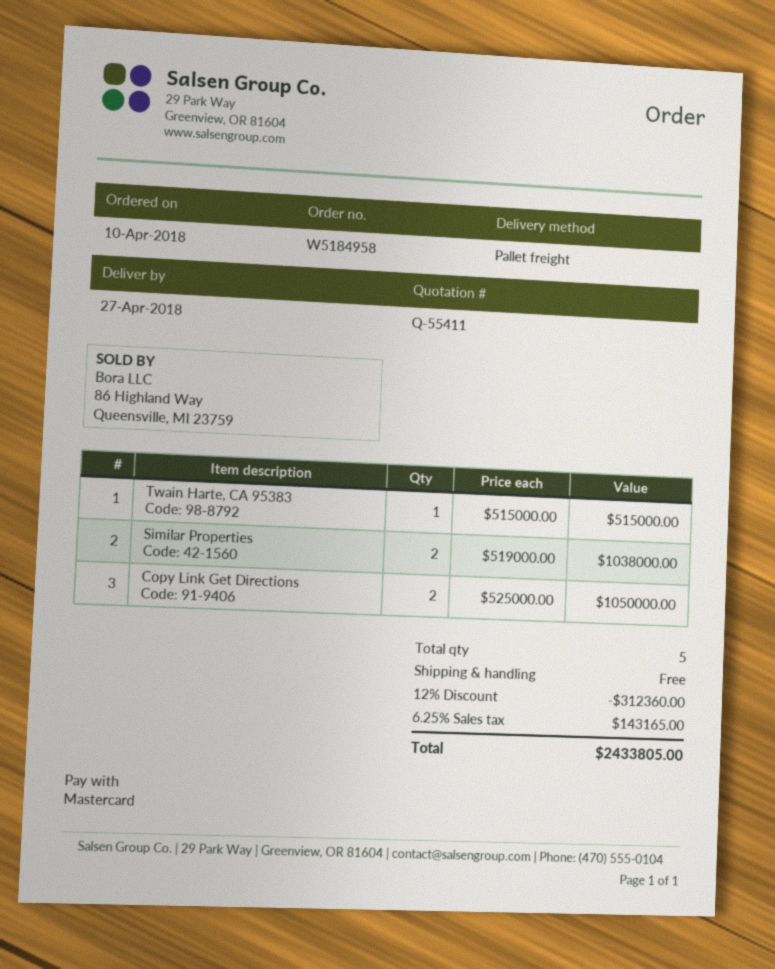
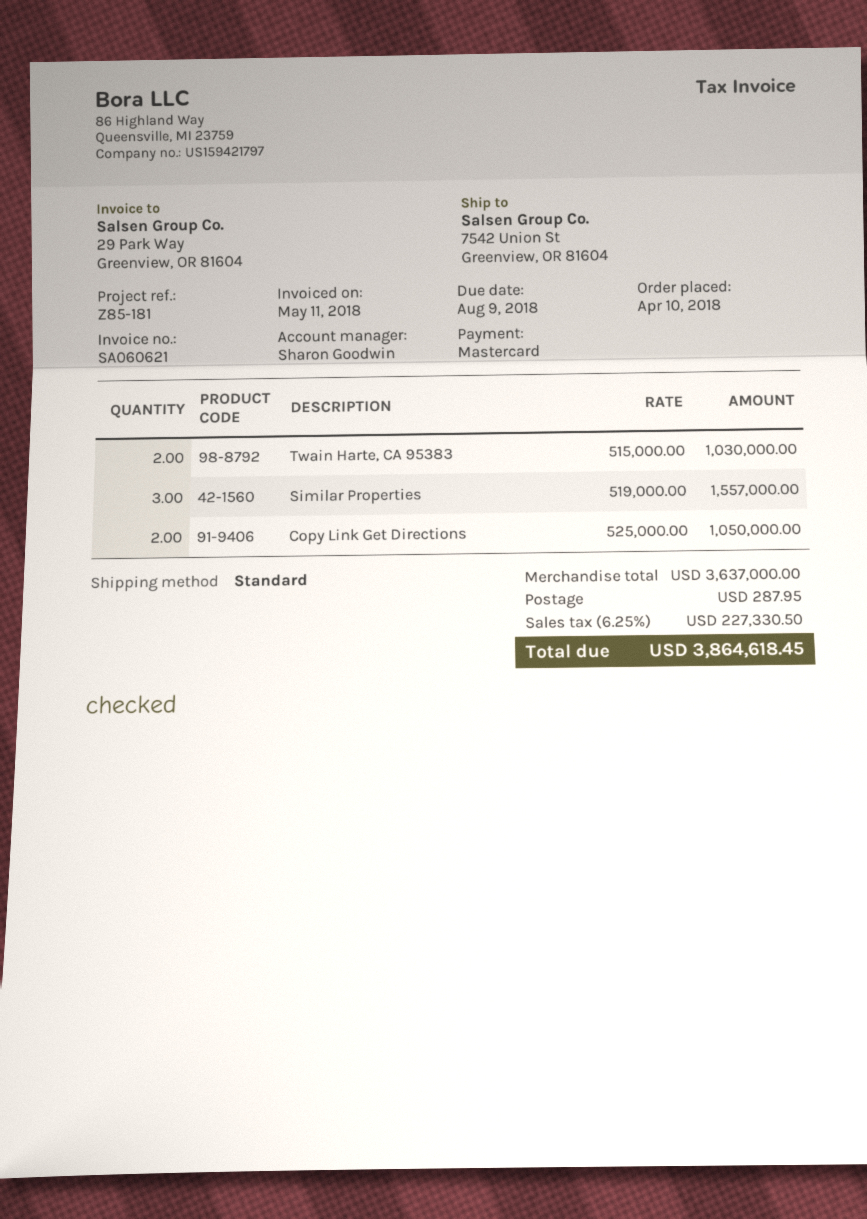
shipping method: pallet freight -> standard
Twain Harte, CA 95383: 1 x 515000.00 = 515000.00 -> 2 x 515000.00 = 1030000.00
Similar Properties: 2 x 519000.00 = 1038000.00 -> 3 x 519000.00 = 1557000.00
discount: 12% = 312360.00 -> none
shipping: 0.00 -> 287.95
tax: 6.25% = 143165.00 -> 6.25% = 227330.50
total: 2433805.00 -> 3864618.45

